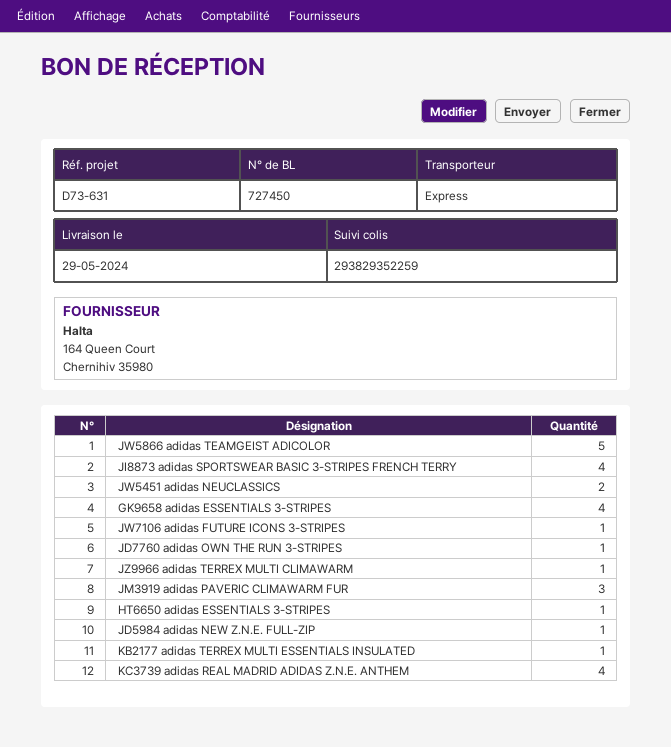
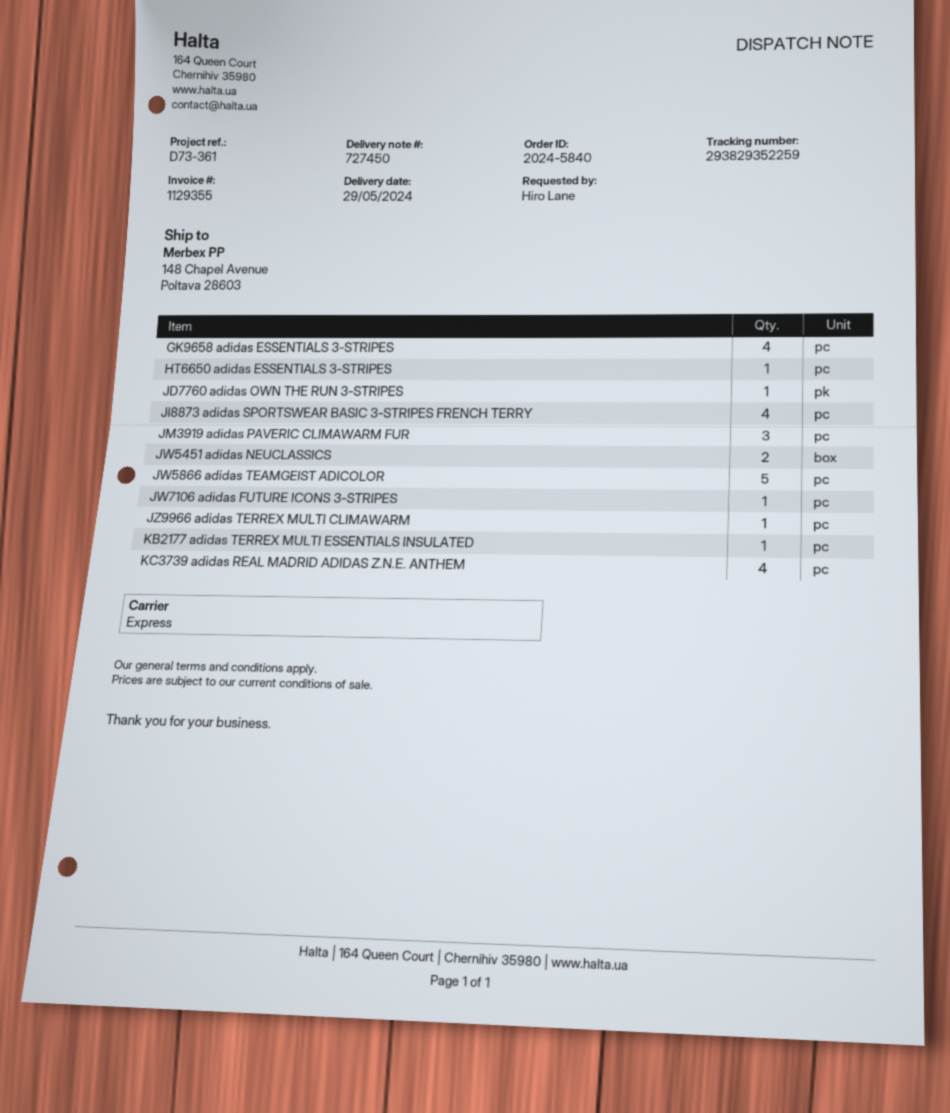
reference: D73-631 -> D73-361
JD5984 adidas NEW Z.N.E. FULL-ZIP: 1 -> none

